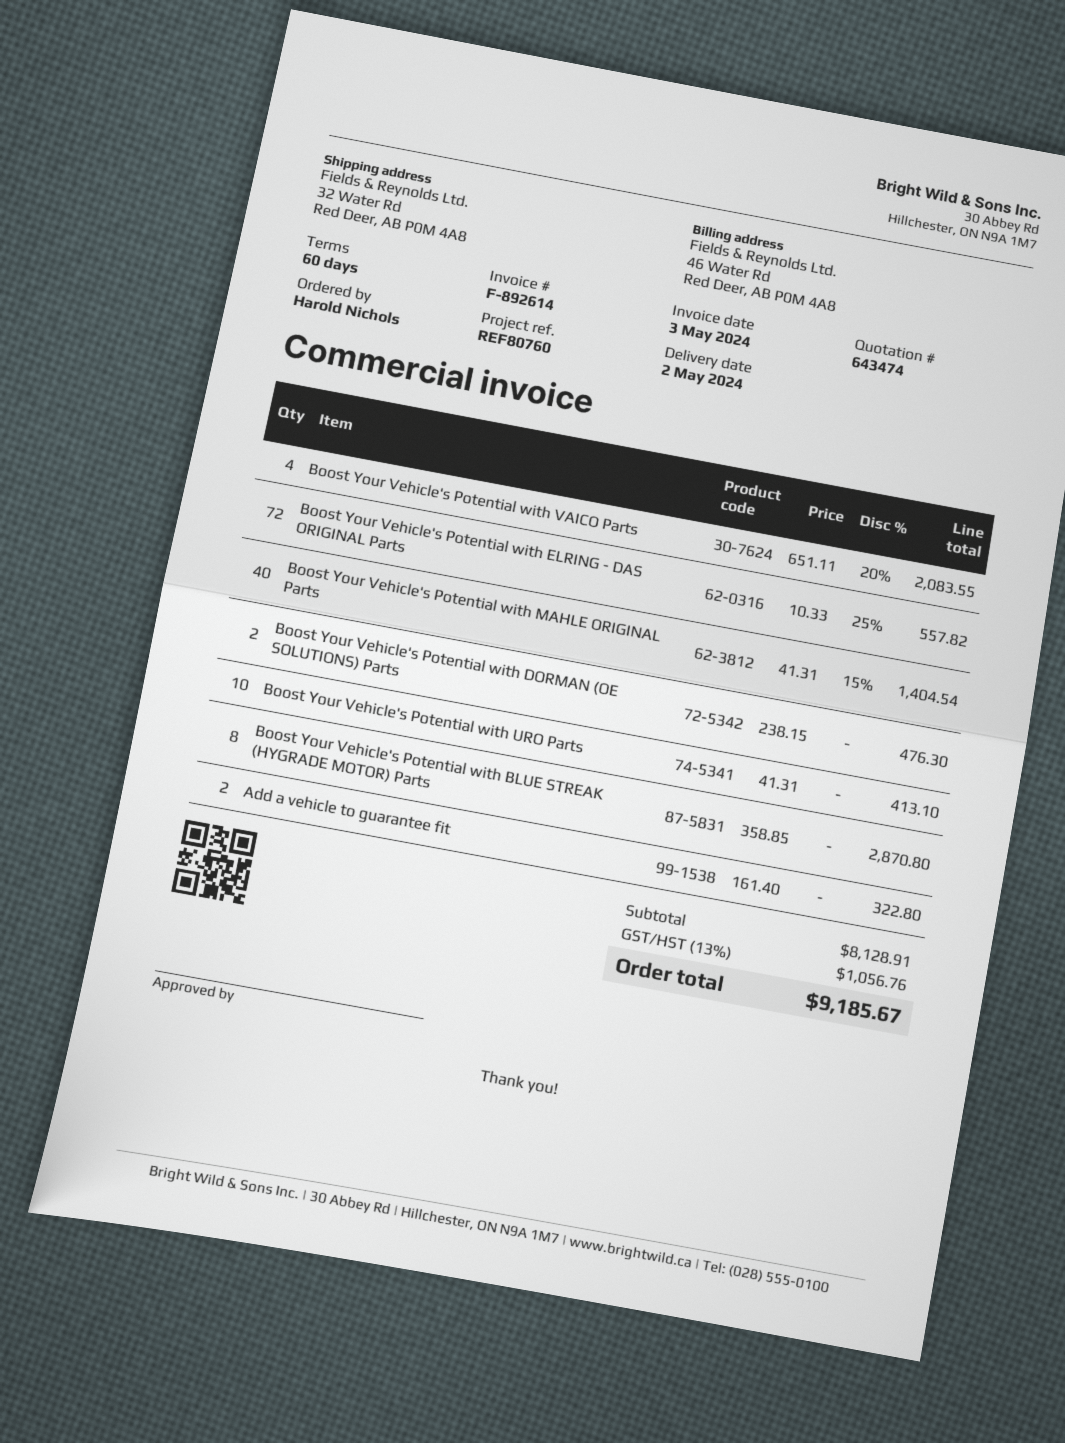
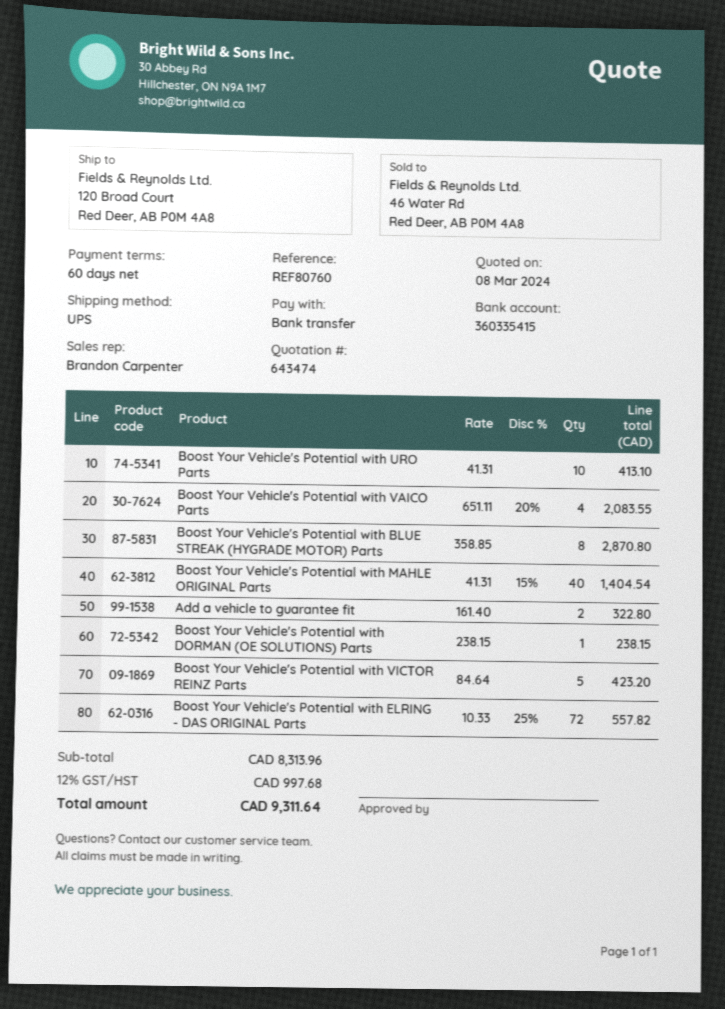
ship to: 32 Water Rd, Red Deer, AB P0M 4A8 -> 120 Broad Court, Red Deer, AB P0M 4A8
Boost Your Vehicle's Potential with DORMAN (OE SOLUTIONS) Parts: 2 x 238.15 = 476.30 -> 1 x 238.15 = 238.15
Boost Your Vehicle's Potential with VICTOR REINZ Parts: none -> 5 x 84.64 = 423.20
subtotal: 8128.91 -> 8313.96
tax: 13% = 1056.76 -> 12% = 997.68
total: 9185.67 -> 9311.64

